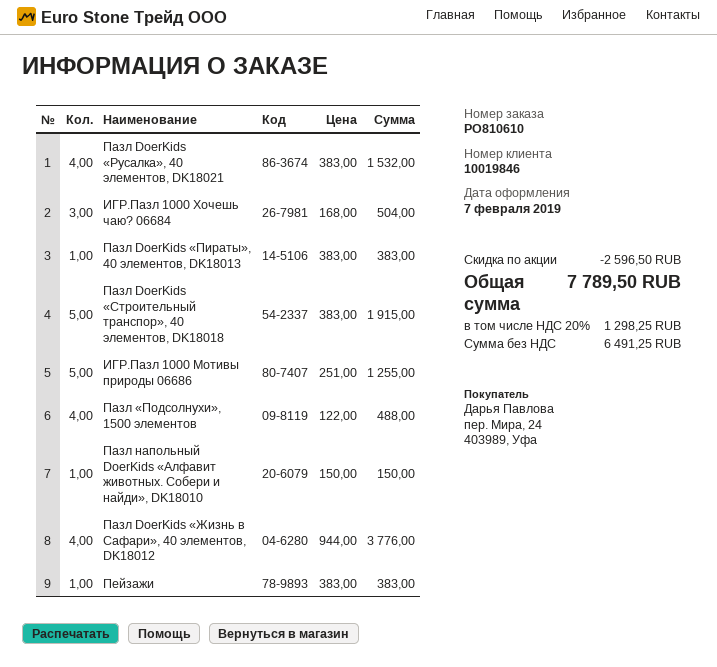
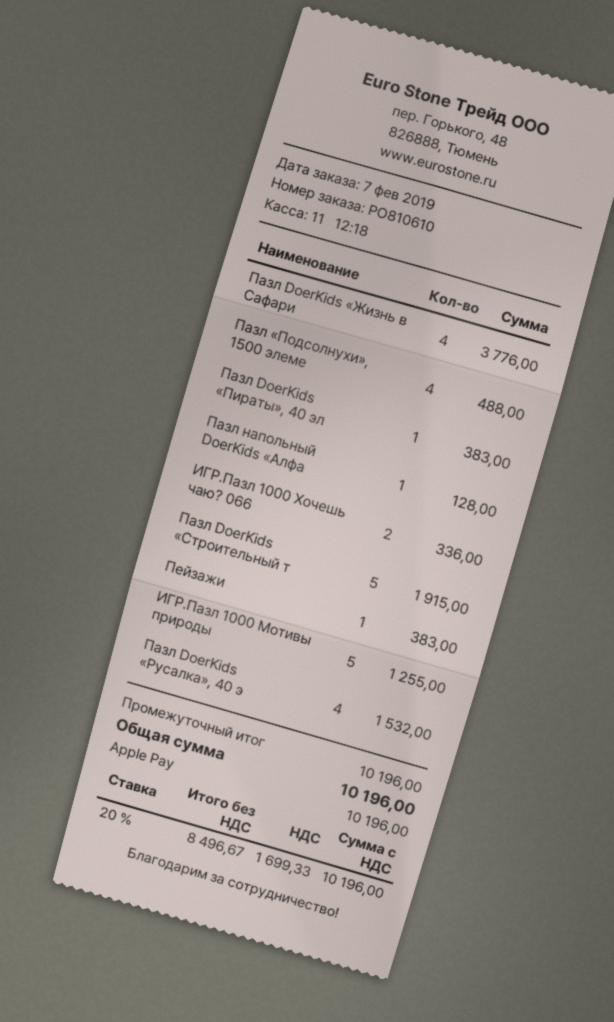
ИГР.Пазл 1000 Хочешь чаю? 06684: 3 for 504.00 -> 2 for 336.00
Пазл напольный DoerKids «Алфавит животных. Собери и найди», DK18010: 1 for 150.00 -> 1 for 128.00
discount: 2596.50 -> none
net: 6491.25 -> 8496.67
tax: 20% = 1298.25 -> 20% = 1699.33
total: 7789.50 -> 10196.00

